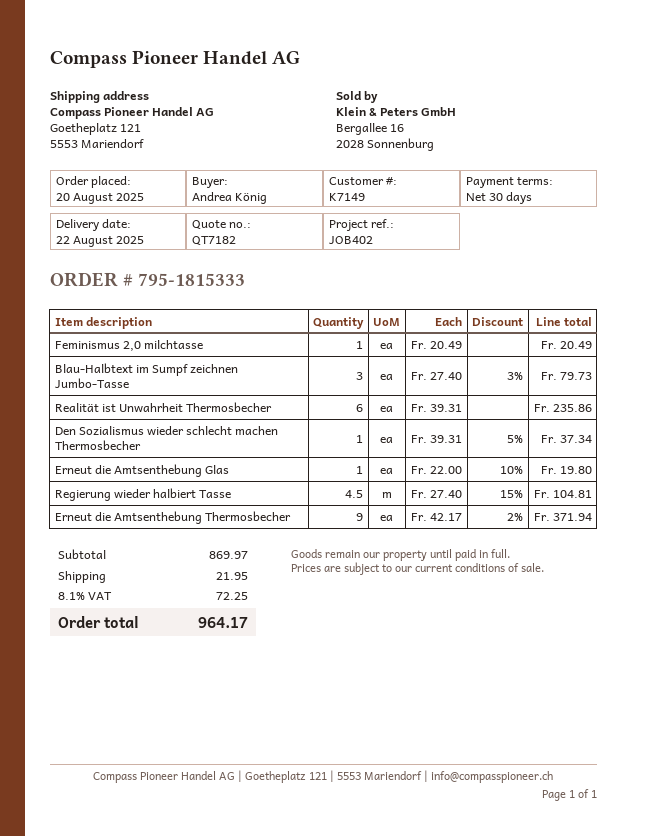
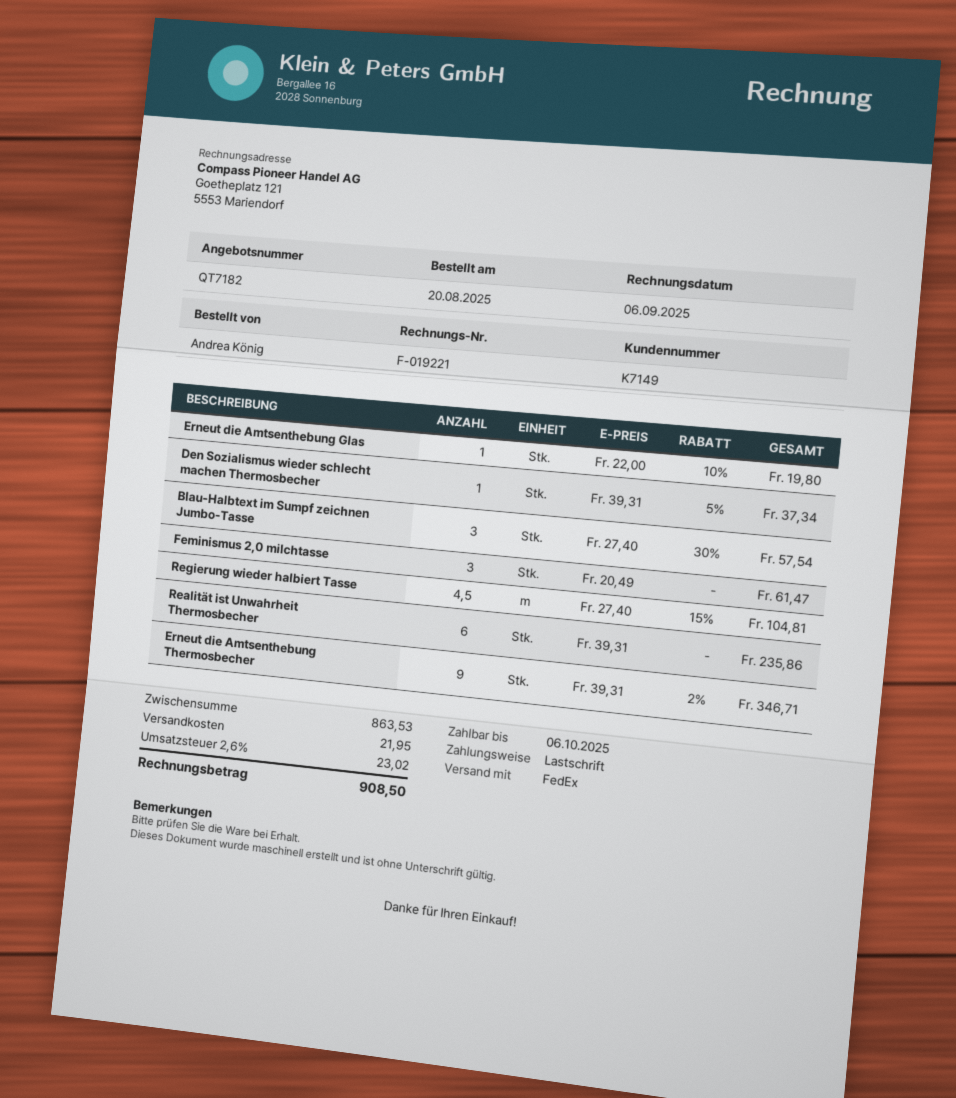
Feminismus 2,0 milchtasse: 1 x 20.49 = 20.49 -> 3 x 20.49 = 61.47
Blau-Halbtext im Sumpf zeichnen Jumbo-Tasse: 3 x 27.40 - 3% = 79.73 -> 3 x 27.40 - 30% = 57.54
Erneut die Amtsenthebung Thermosbecher: 9 x 42.17 - 2% = 371.94 -> 9 x 39.31 - 2% = 346.71
subtotal: 869.97 -> 863.53
tax: 8.1% = 72.25 -> 2.6% = 23.02
total: 964.17 -> 908.50

